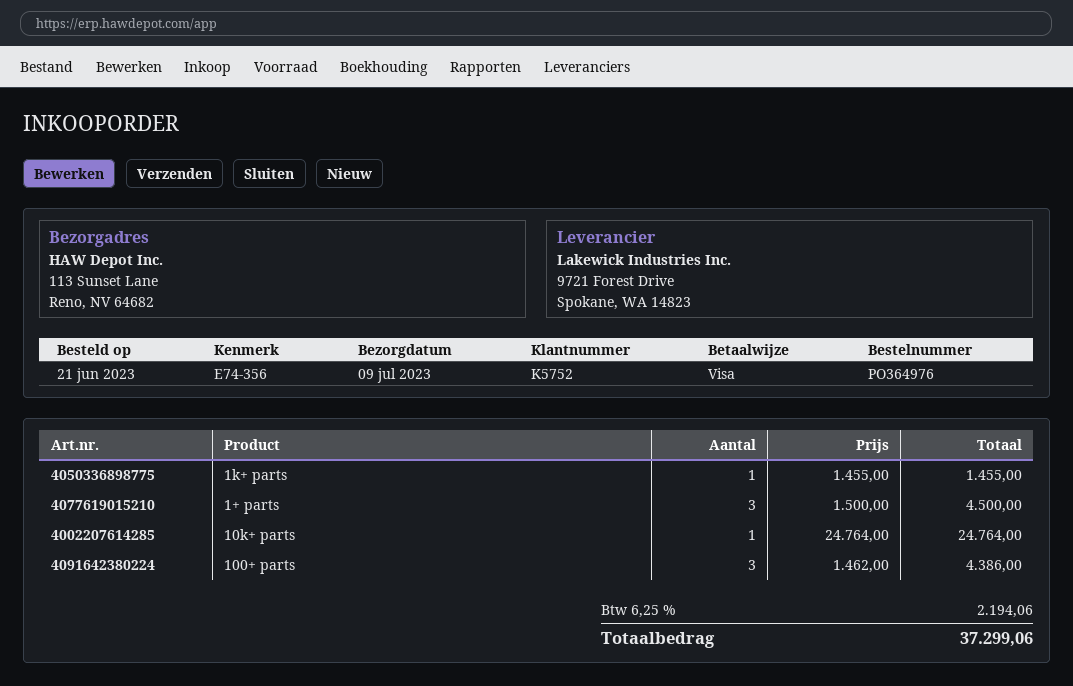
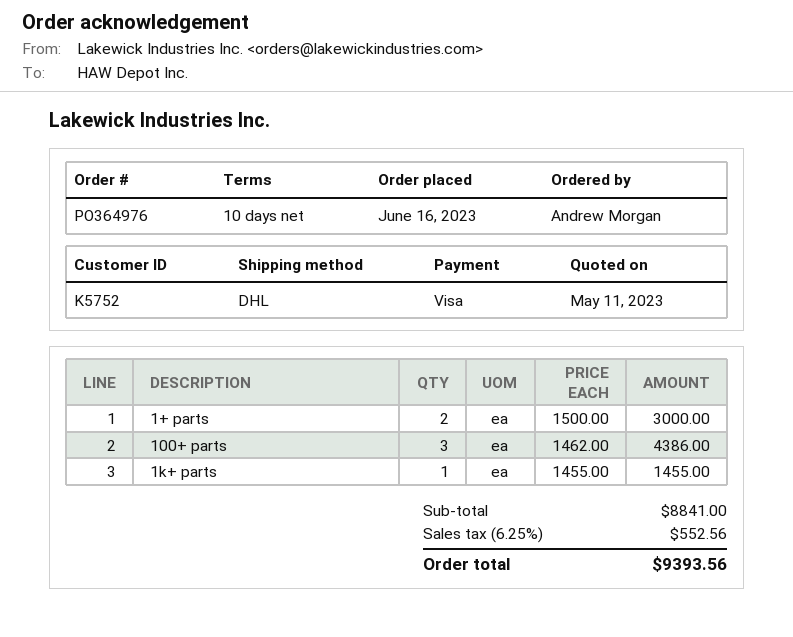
order date: 2023-06-21 -> 2023-06-16
1+ parts: 3 x 1500.00 = 4500.00 -> 2 x 1500.00 = 3000.00
10k+ parts: 1 x 24764.00 = 24764.00 -> none
tax: 6.25% = 2194.06 -> 6.25% = 552.56
total: 37299.06 -> 9393.56

